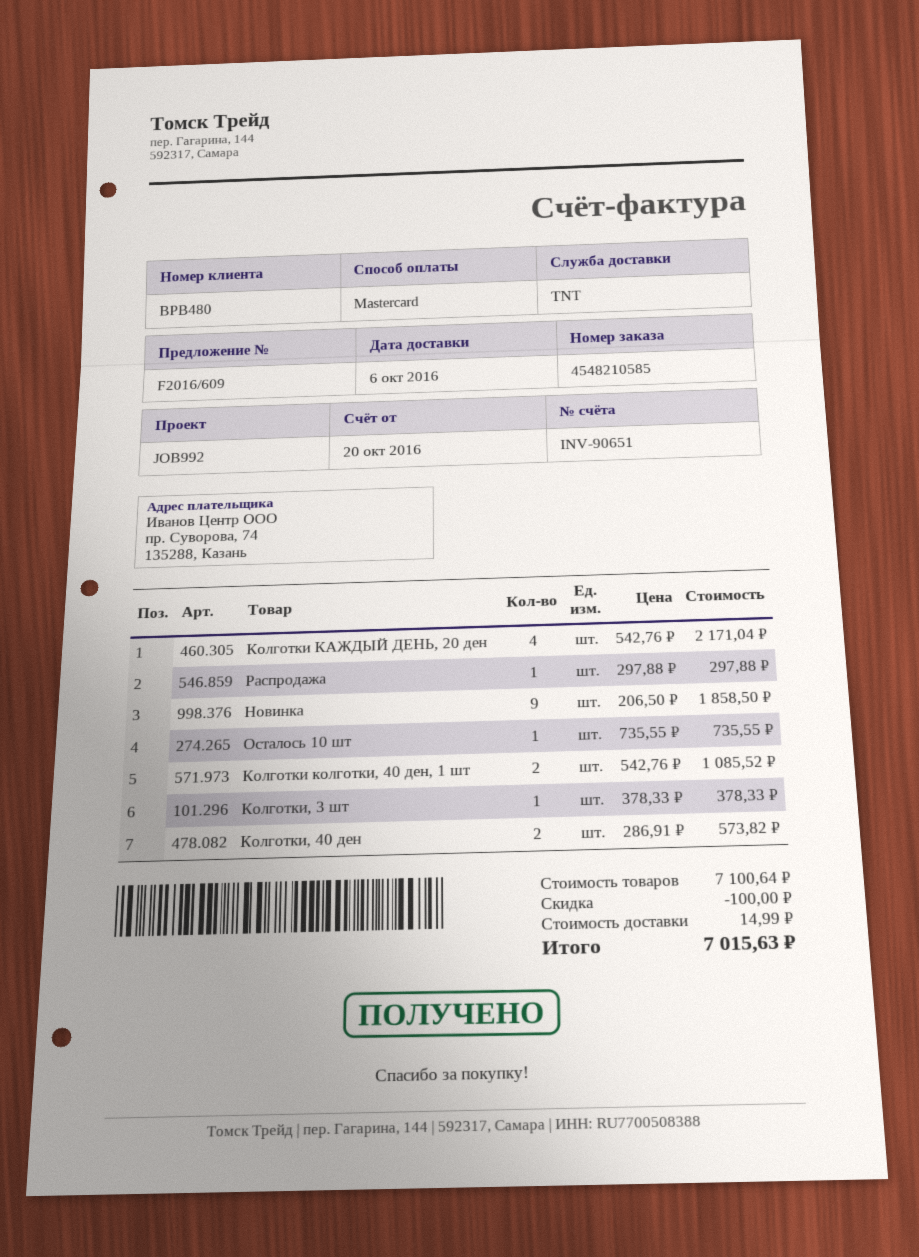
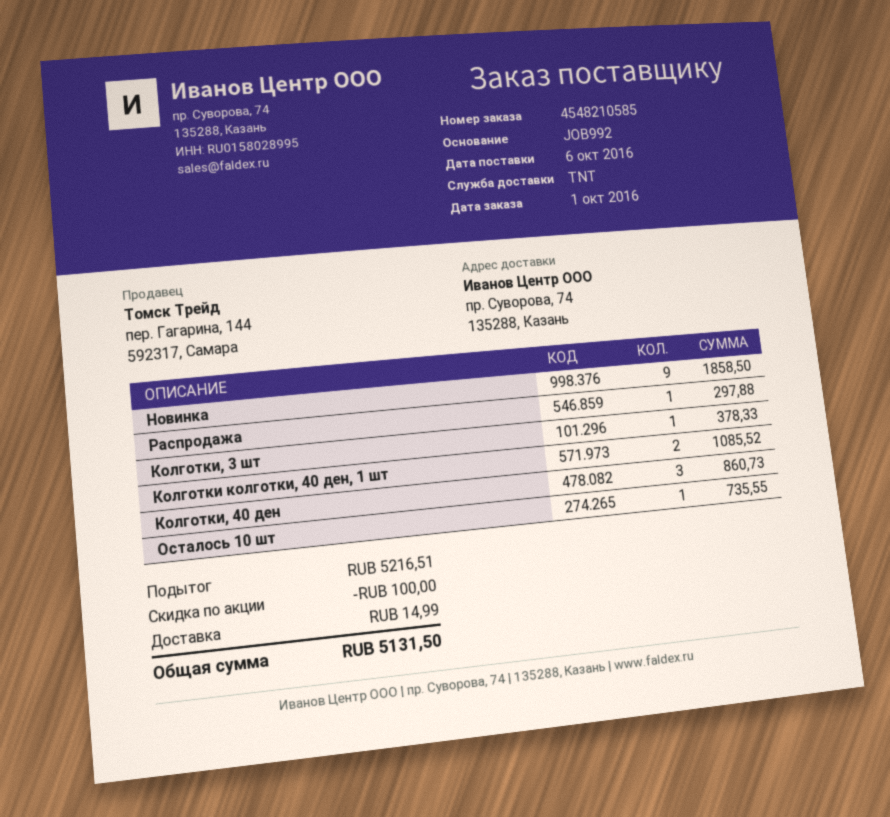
Колготки КАЖДЫЙ ДЕНЬ, 20 ден: 4 for 2171.04 -> none
Колготки, 40 ден: 2 for 573.82 -> 3 for 860.73
subtotal: 7100.64 -> 5216.51
total: 7015.63 -> 5131.50

